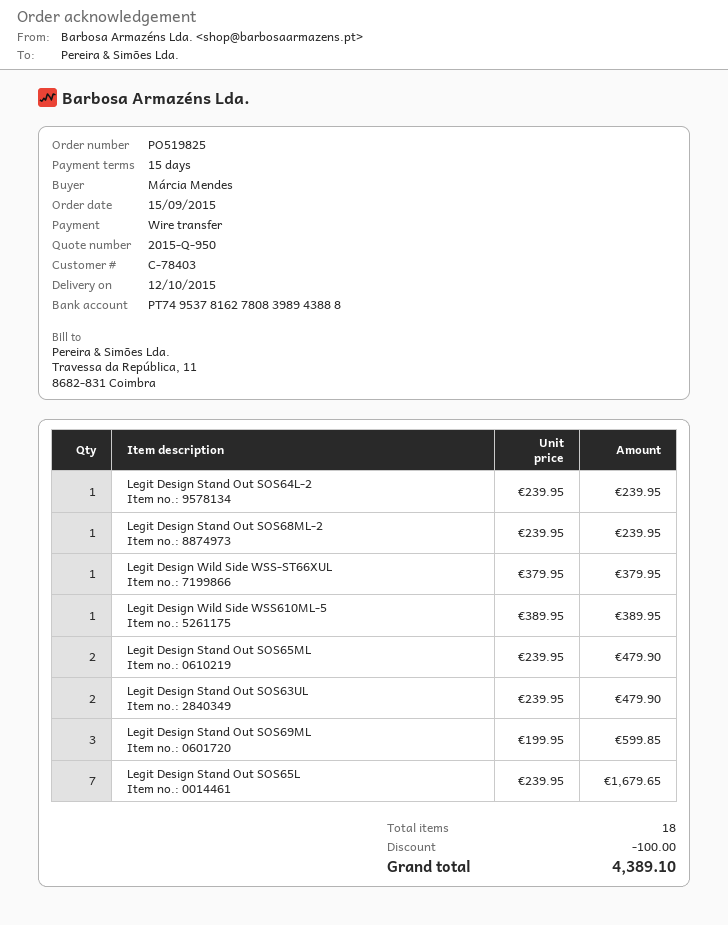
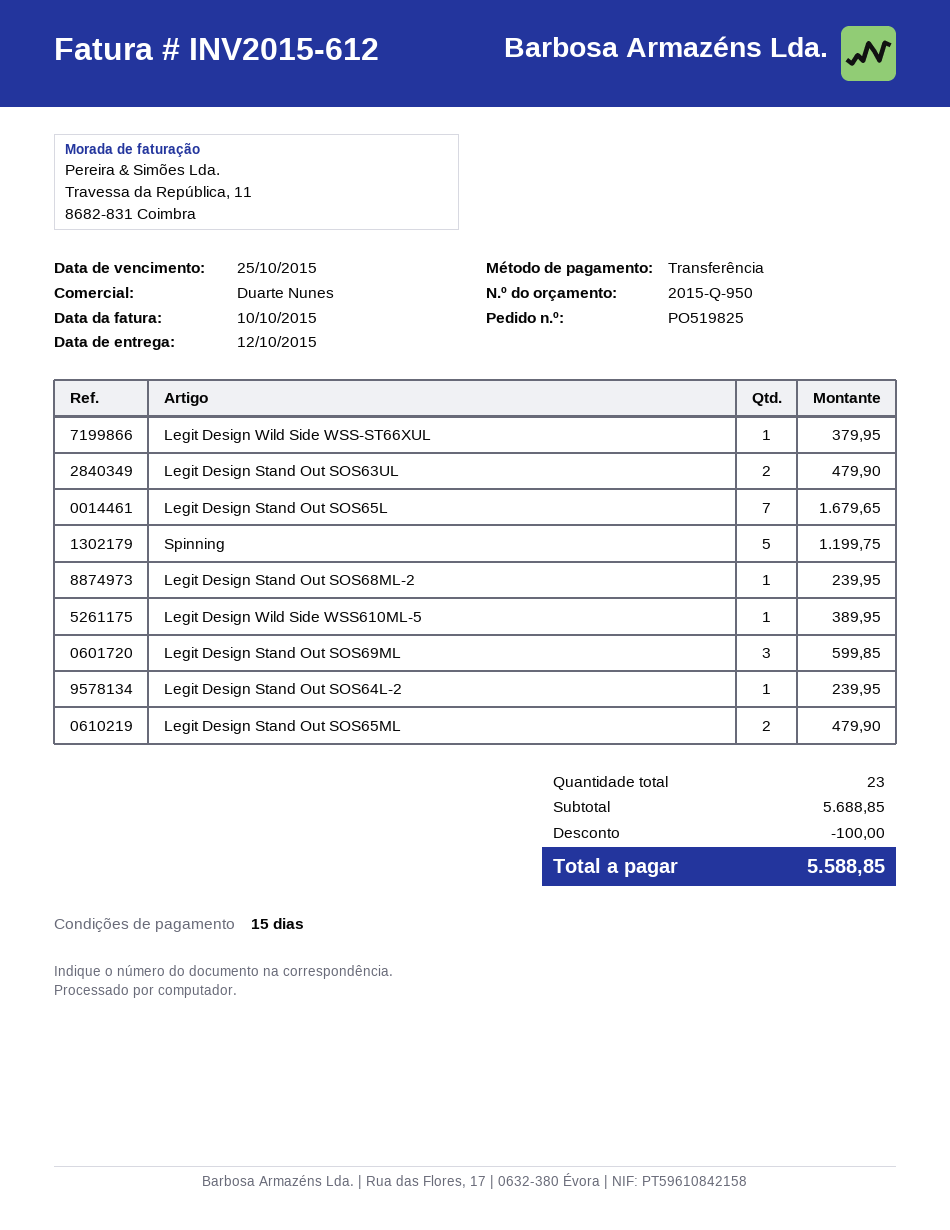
Spinning: none -> 5 for 1199.75
total quantity: 18 -> 23
total: 4389.10 -> 5588.85

